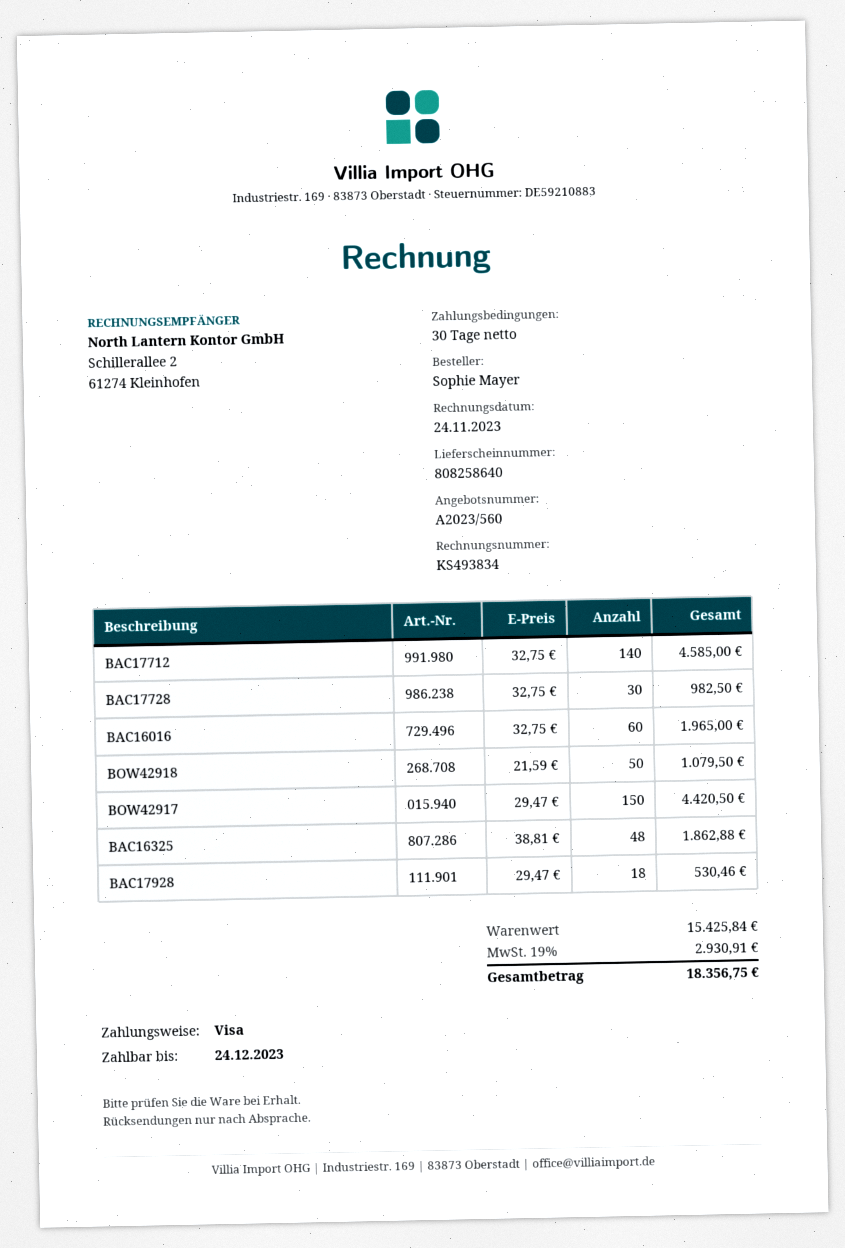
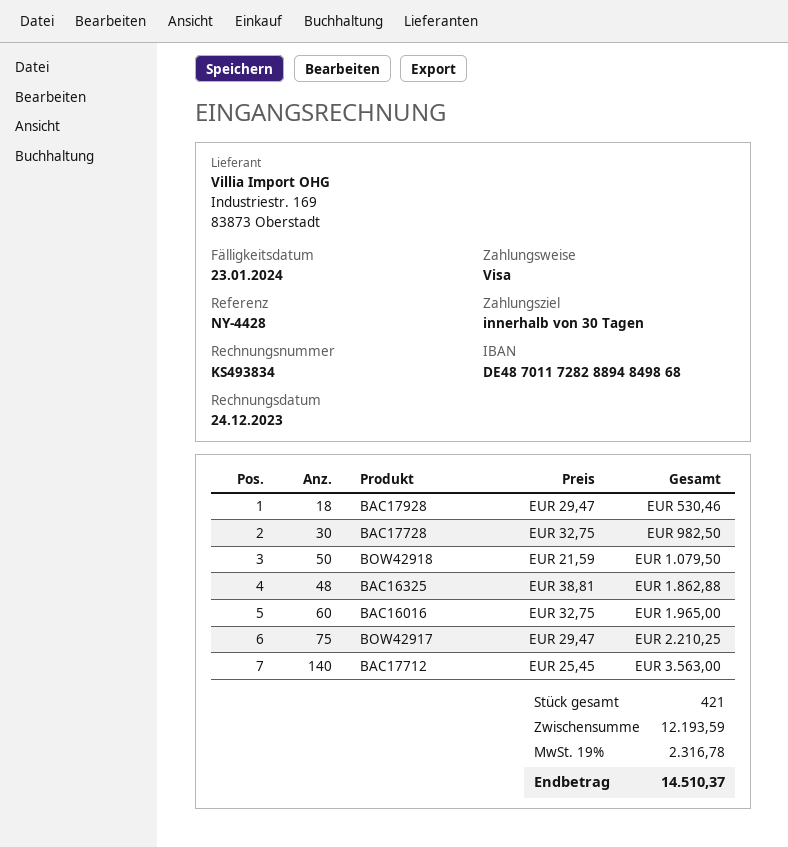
invoice date: 2023-11-24 -> 2023-12-24
due date: 2023-12-24 -> 2024-01-23
BAC17712: 140 x 32.75 = 4585.00 -> 140 x 25.45 = 3563.00
BOW42917: 150 x 29.47 = 4420.50 -> 75 x 29.47 = 2210.25
subtotal: 15425.84 -> 12193.59
tax: 19% = 2930.91 -> 19% = 2316.78
total: 18356.75 -> 14510.37

